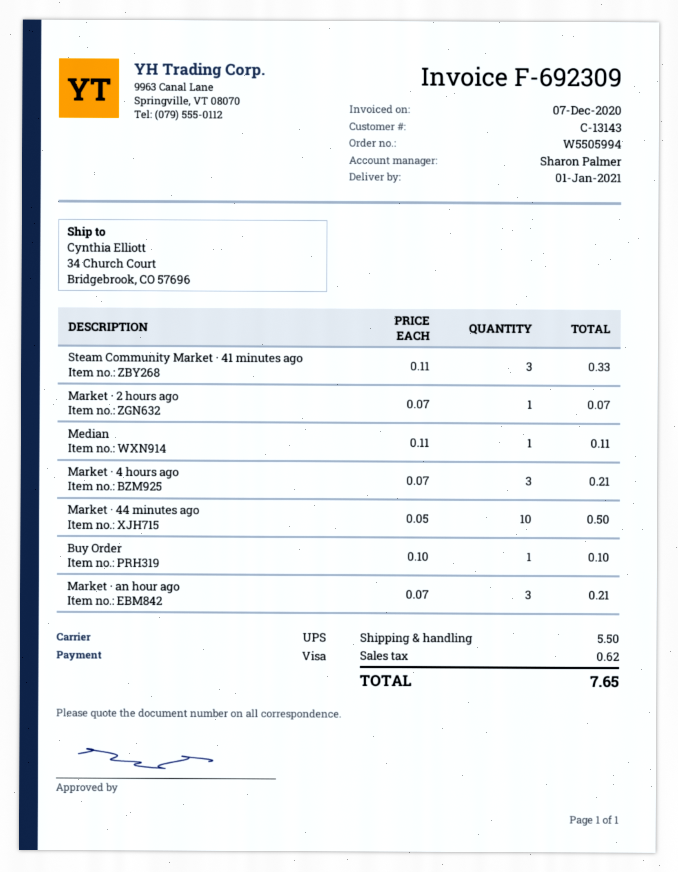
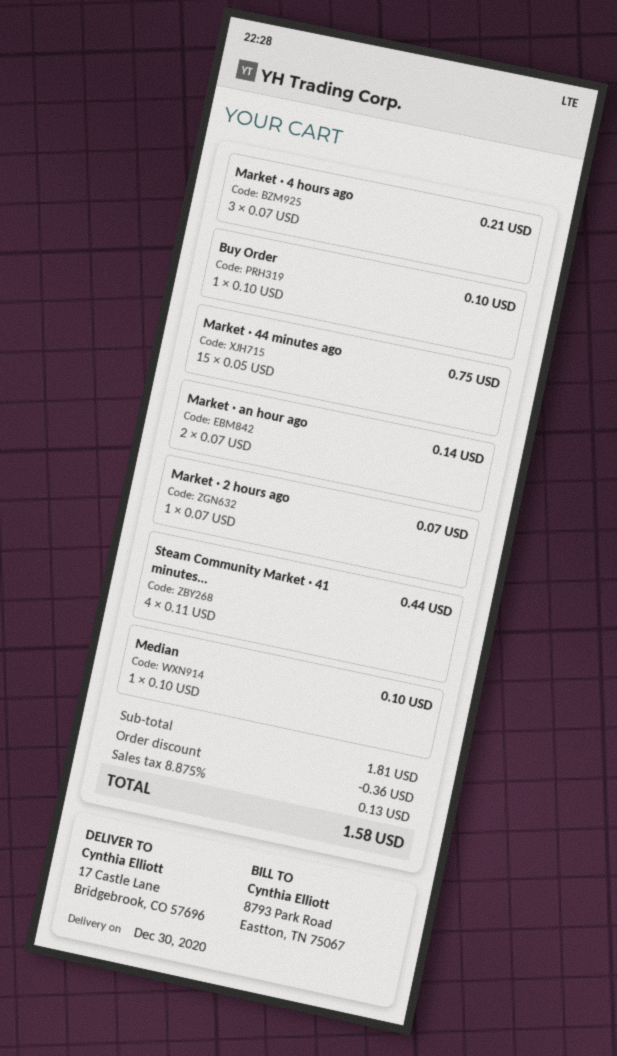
delivery date: 2021-01-01 -> 2020-12-30
ship to: 34 Church Court, Bridgebrook, CO 57696 -> 17 Castle Lane, Bridgebrook, CO 57696
Steam Community Market · 41 minutes ago: 3 x 0.11 = 0.33 -> 4 x 0.11 = 0.44
Median: 1 x 0.11 = 0.11 -> 1 x 0.10 = 0.10
Market · 44 minutes ago: 10 x 0.05 = 0.50 -> 15 x 0.05 = 0.75
Market · an hour ago: 3 x 0.07 = 0.21 -> 2 x 0.07 = 0.14
discount: none -> 0.36
shipping: 5.50 -> none
tax: 0.62 -> 0.13
total: 7.65 -> 1.58

